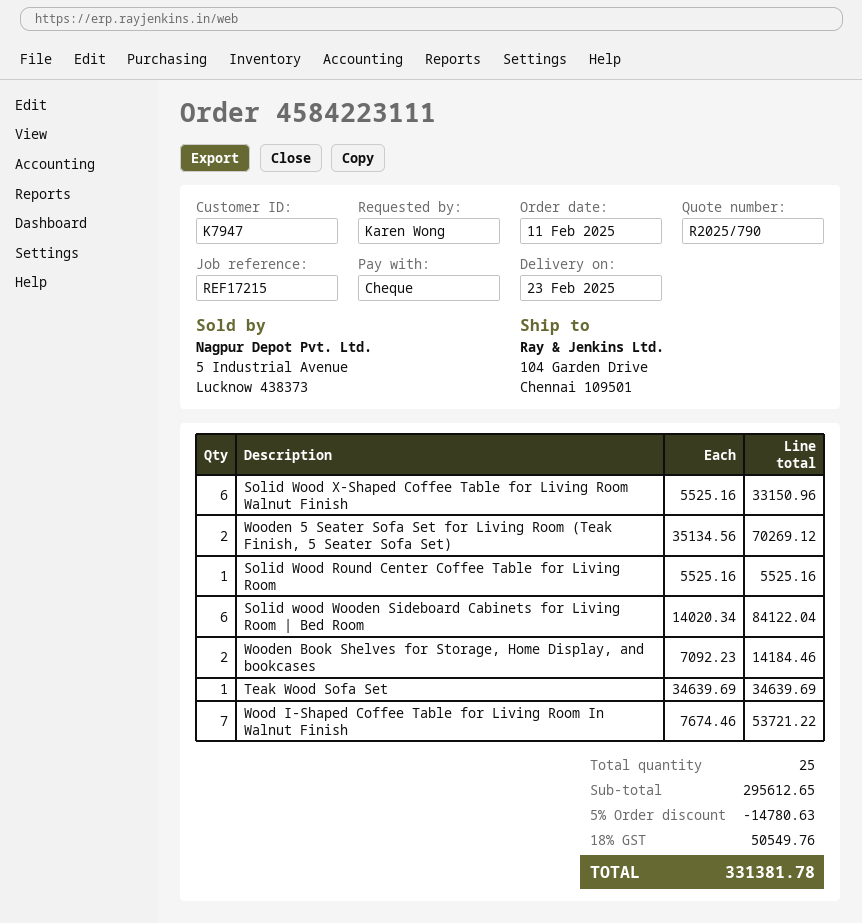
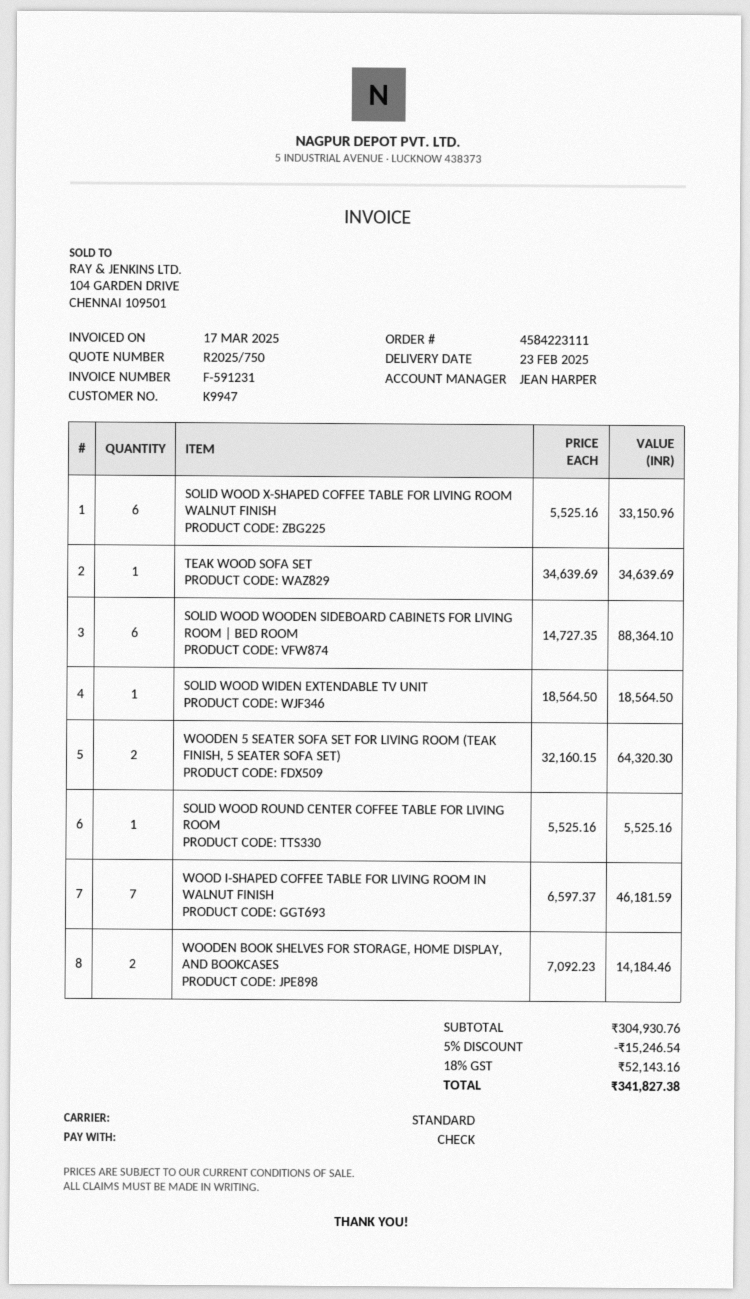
quote number: R2025/790 -> R2025/750
customer number: K7947 -> K9947
Wooden 5 Seater Sofa Set for Living Room (Teak Finish, 5 Seater Sofa Set): 2 x 35134.56 = 70269.12 -> 2 x 32160.15 = 64320.30
Solid wood Wooden Sideboard Cabinets for Living Room | Bed Room: 6 x 14020.34 = 84122.04 -> 6 x 14727.35 = 88364.10
Wood I-Shaped Coffee Table for Living Room In Walnut Finish: 7 x 7674.46 = 53721.22 -> 7 x 6597.37 = 46181.59
SOLID WOOD WIDEN EXTENDABLE TV UNIT: none -> 1 x 18564.50 = 18564.50
subtotal: 295612.65 -> 304930.76
discount: 5% = 14780.63 -> 5% = 15246.54
tax: 18% = 50549.76 -> 18% = 52143.16
total: 331381.78 -> 341827.38

